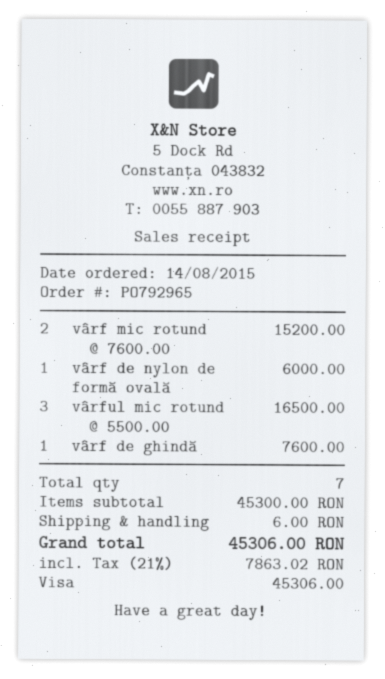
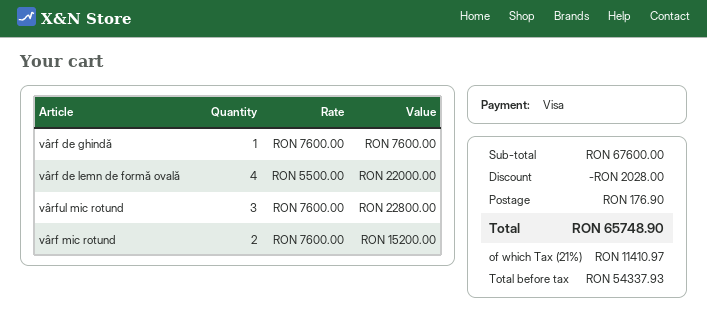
vârf de nylon de formă ovală: 1 x 6000.00 = 6000.00 -> none
vârful mic rotund: 3 x 5500.00 = 16500.00 -> 3 x 7600.00 = 22800.00
vârf de lemn de formă ovală: none -> 4 x 5500.00 = 22000.00
subtotal: 45300.00 -> 67600.00
discount: none -> 2028.00
shipping: 6.00 -> 176.90
tax: 21% = 7863.02 -> 21% = 11410.97
total: 45306.00 -> 65748.90

